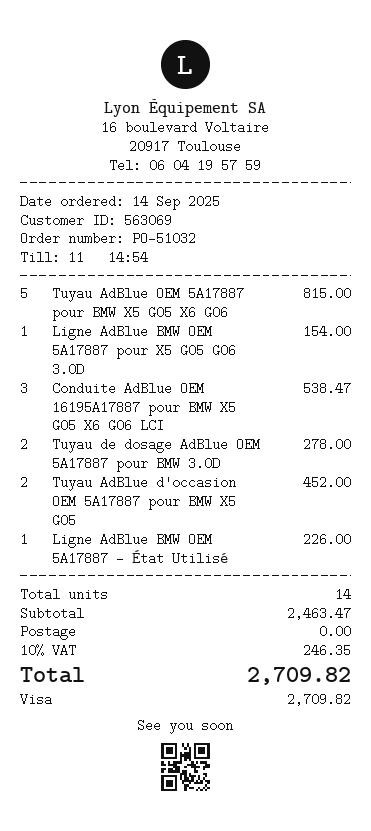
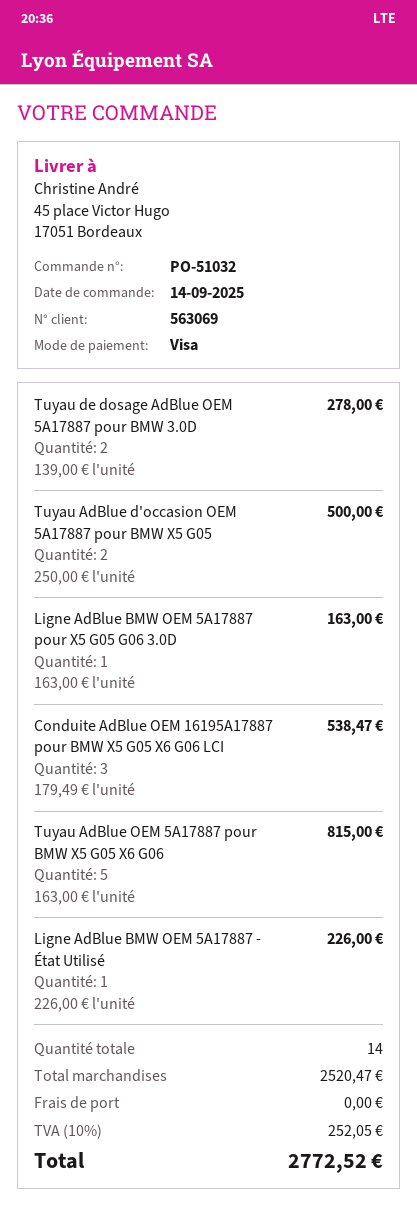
Ligne AdBlue BMW OEM 5A17887 pour X5 G05 G06 3.0D: 1 for 154.00 -> 1 for 163.00
Tuyau AdBlue d'occasion OEM 5A17887 pour BMW X5 G05: 2 for 452.00 -> 2 for 500.00
subtotal: 2463.47 -> 2520.47
tax: 10% = 246.35 -> 10% = 252.05
total: 2709.82 -> 2772.52

